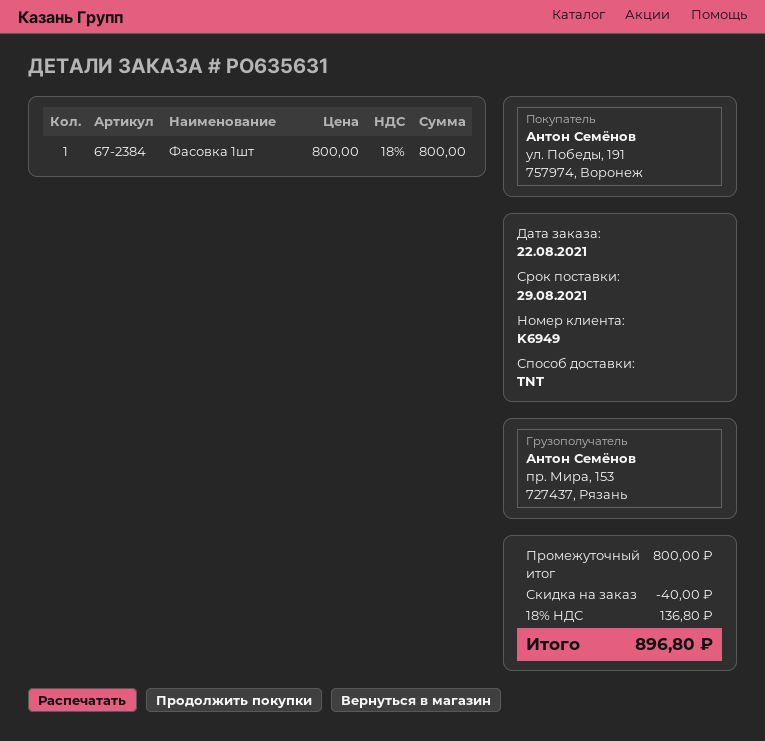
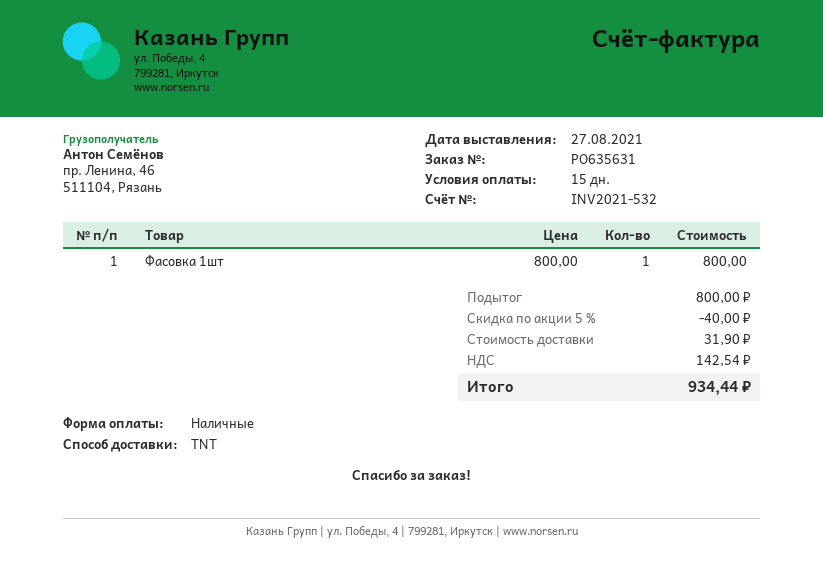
ship to: пр. Мира, 153, 727437, Рязань -> пр. Ленина, 46, 511104, Рязань
shipping: none -> 31.90
tax: 136.80 -> 142.54
total: 896.80 -> 934.44

